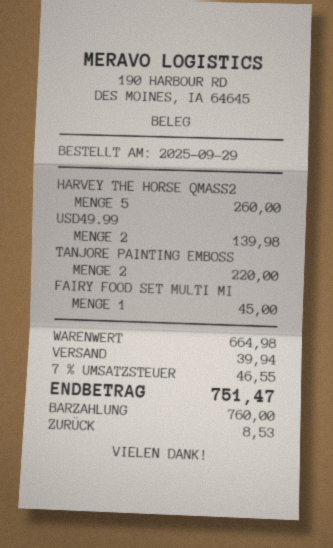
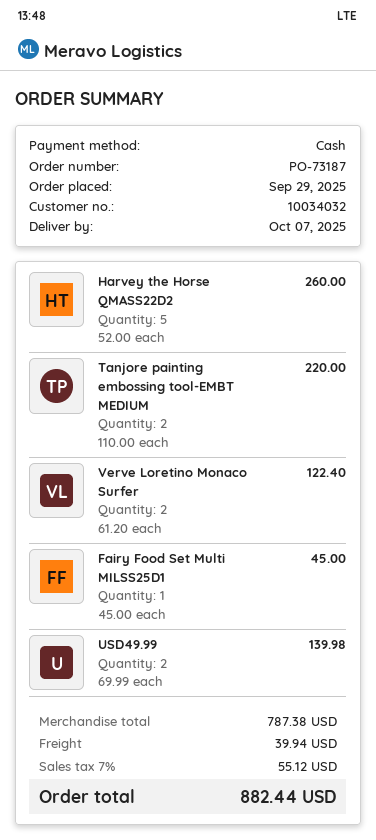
Verve Loretino Monaco Surfer: none -> 2 for 122.40
subtotal: 664.98 -> 787.38
tax: 7% = 46.55 -> 7% = 55.12
total: 751.47 -> 882.44

